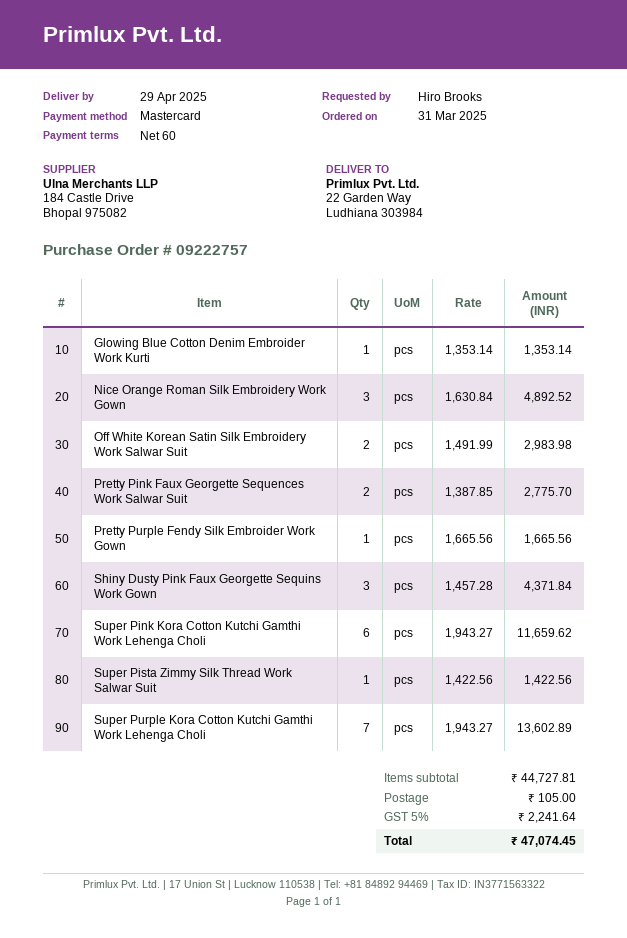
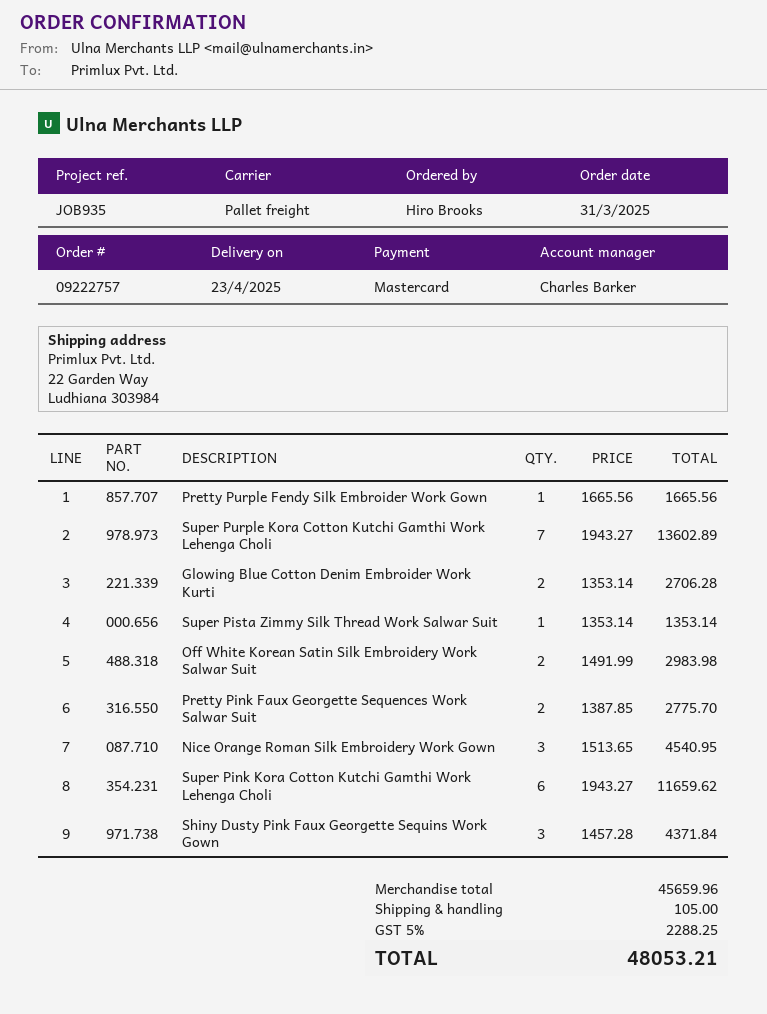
delivery date: 2025-04-29 -> 2025-04-23
Glowing Blue Cotton Denim Embroider Work Kurti: 1 x 1353.14 = 1353.14 -> 2 x 1353.14 = 2706.28
Nice Orange Roman Silk Embroidery Work Gown: 3 x 1630.84 = 4892.52 -> 3 x 1513.65 = 4540.95
Super Pista Zimmy Silk Thread Work Salwar Suit: 1 x 1422.56 = 1422.56 -> 1 x 1353.14 = 1353.14
subtotal: 44727.81 -> 45659.96
tax: 5% = 2241.64 -> 5% = 2288.25
total: 47074.45 -> 48053.21

